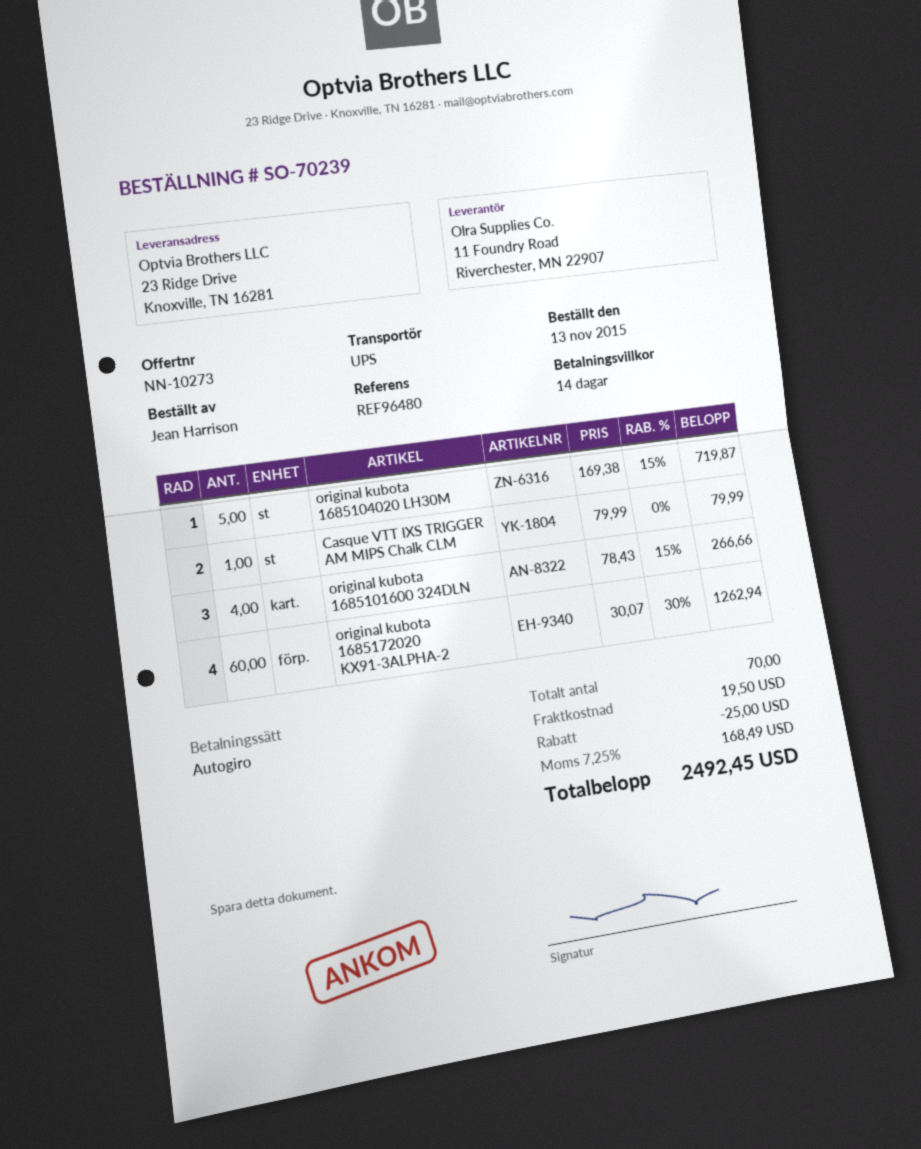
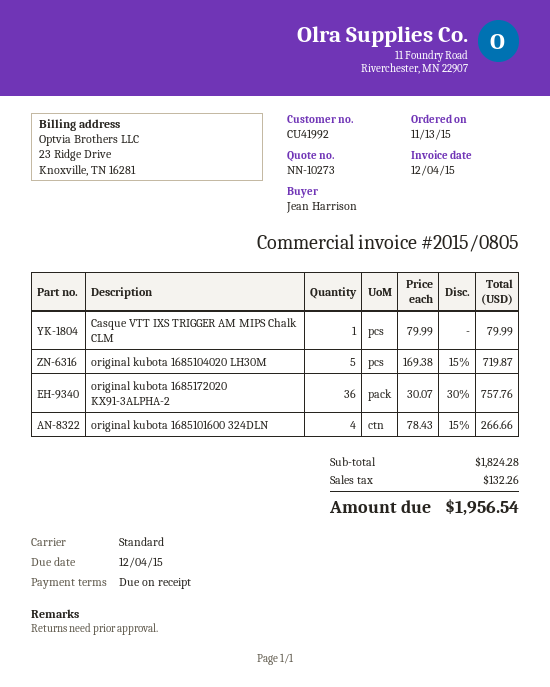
payment terms: 14 days -> on receipt
shipping method: UPS -> standard
original kubota 1685172020 KX91-3ALPHA-2: 60 x 30.07 - 30% = 1262.94 -> 36 x 30.07 - 30% = 757.76
discount: 25.00 -> none
shipping: 19.50 -> none
tax: 168.49 -> 132.26
total: 2492.45 -> 1956.54

